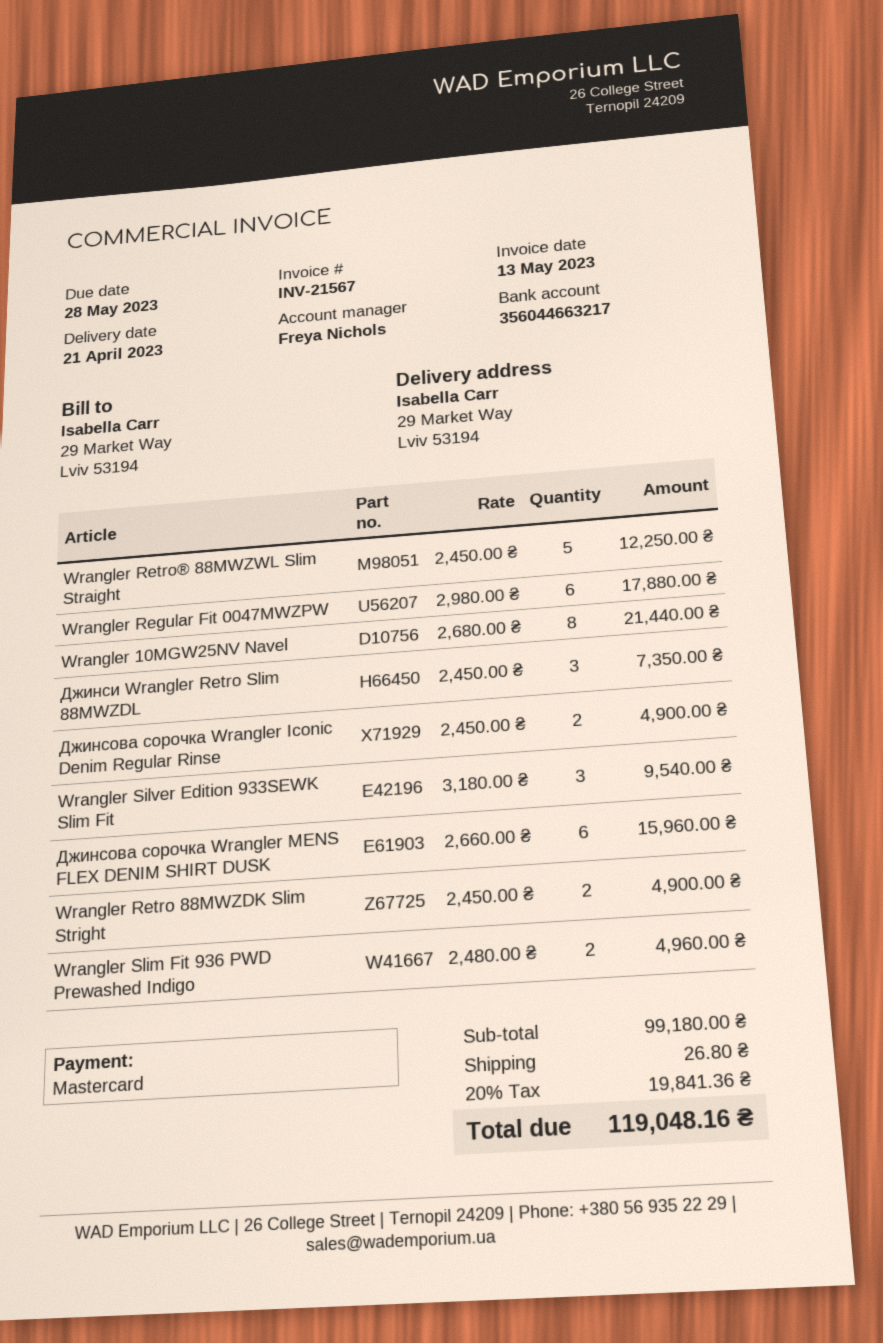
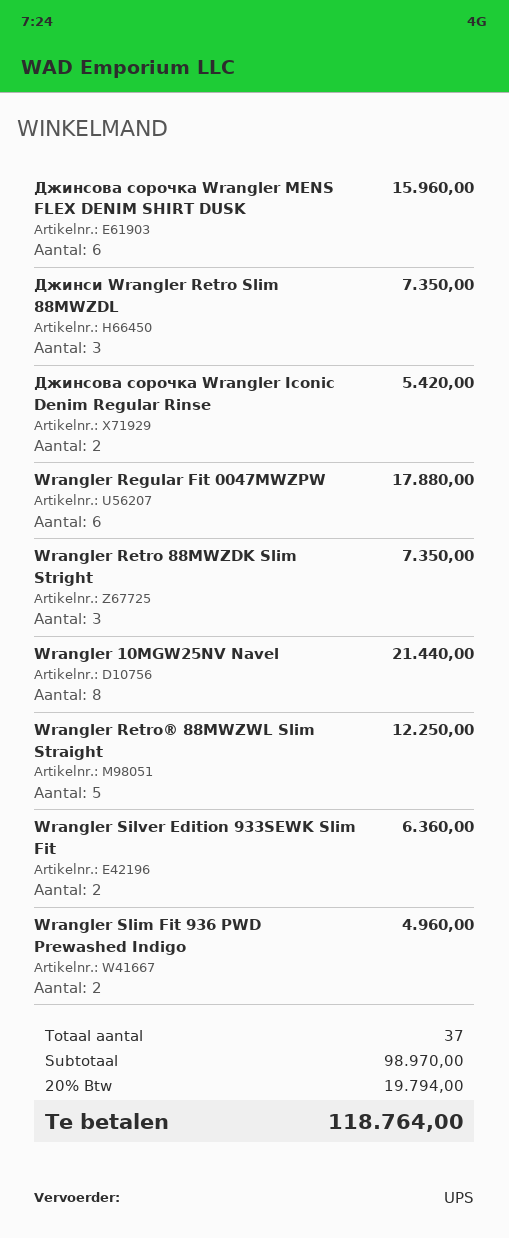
Джинсова сорочка Wrangler Iconic Denim Regular Rinse: 2 for 4900.00 -> 2 for 5420.00
Wrangler Silver Edition 933SEWK Slim Fit: 3 for 9540.00 -> 2 for 6360.00
Wrangler Retro 88MWZDK Slim Stright: 2 for 4900.00 -> 3 for 7350.00
subtotal: 99180.00 -> 98970.00
shipping: 26.80 -> none
tax: 20% = 19841.36 -> 20% = 19794.00
total: 119048.16 -> 118764.00

